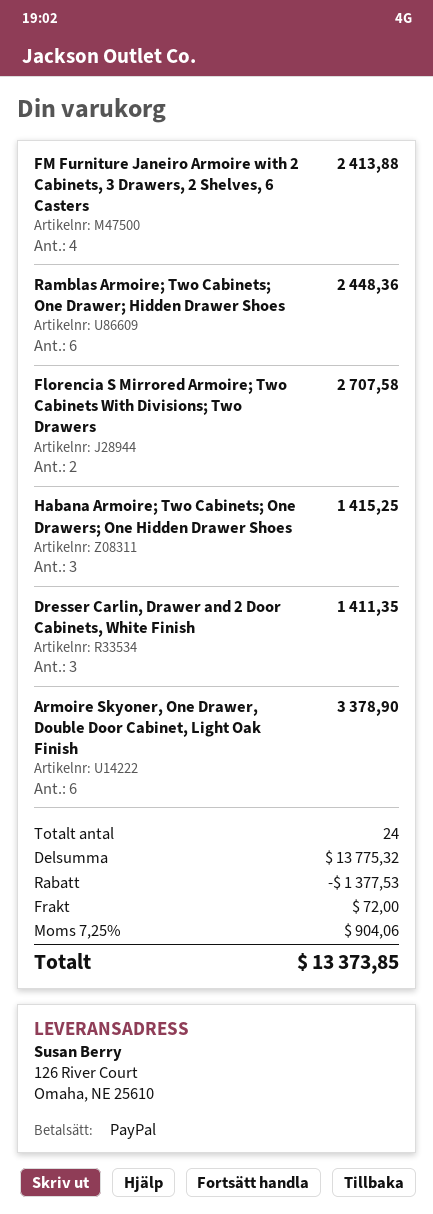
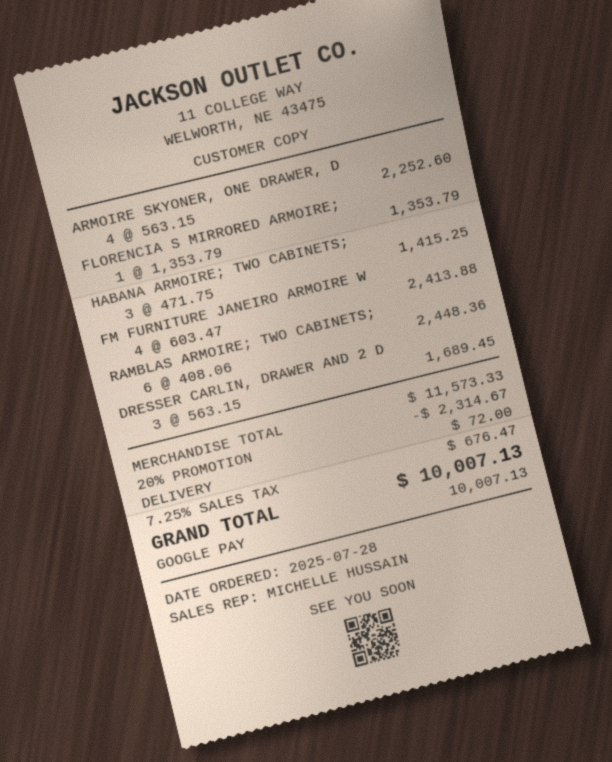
payment method: PayPal -> Google Pay
Florencia S Mirrored Armoire; Two Cabinets With Divisions; Two Drawers: 2 for 2707.58 -> 1 for 1353.79
Dresser Carlin, Drawer and 2 Door Cabinets, White Finish: 3 for 1411.35 -> 3 for 1689.45
Armoire Skyoner, One Drawer, Double Door Cabinet, Light Oak Finish: 6 for 3378.90 -> 4 for 2252.60
subtotal: 13775.32 -> 11573.33
discount: 1377.53 -> 2314.67
tax: 7.25% = 904.06 -> 7.25% = 676.47
total: 13373.85 -> 10007.13

